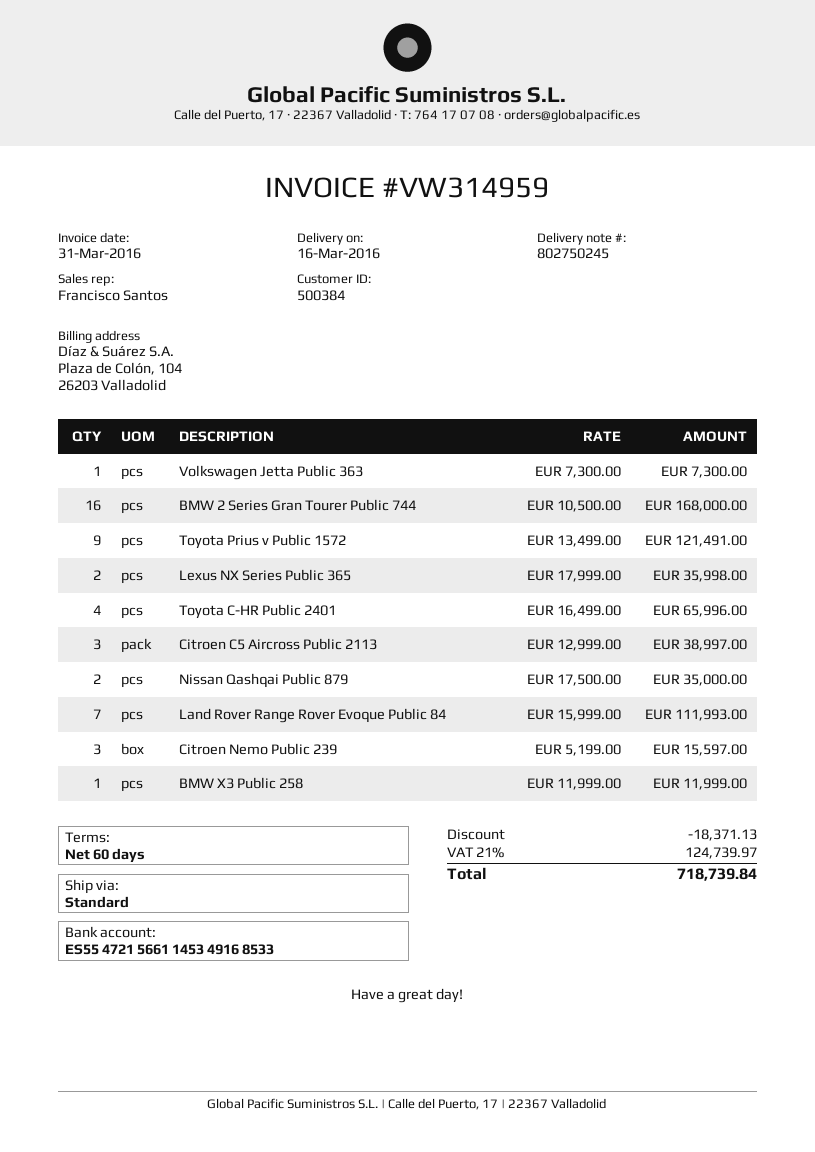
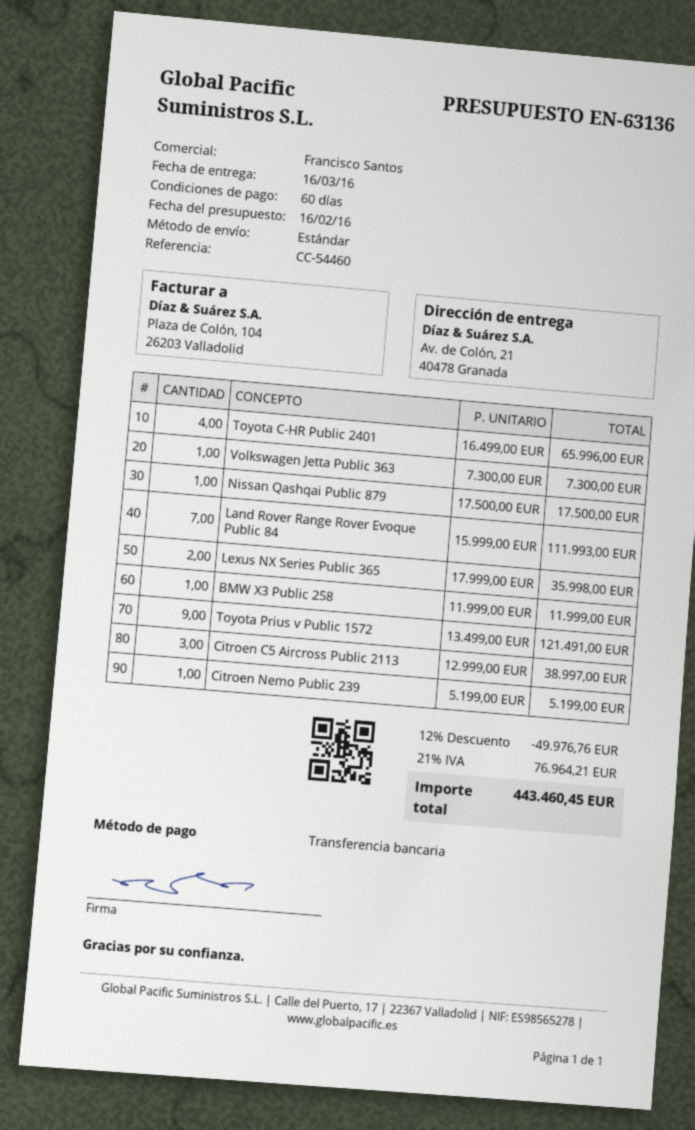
BMW 2 Series Gran Tourer Public 744: 16 x 10500.00 = 168000.00 -> none
Nissan Qashqai Public 879: 2 x 17500.00 = 35000.00 -> 1 x 17500.00 = 17500.00
Citroen Nemo Public 239: 3 x 5199.00 = 15597.00 -> 1 x 5199.00 = 5199.00
discount: 18371.13 -> 49976.76
tax: 21% = 124739.97 -> 21% = 76964.21
total: 718739.84 -> 443460.45

